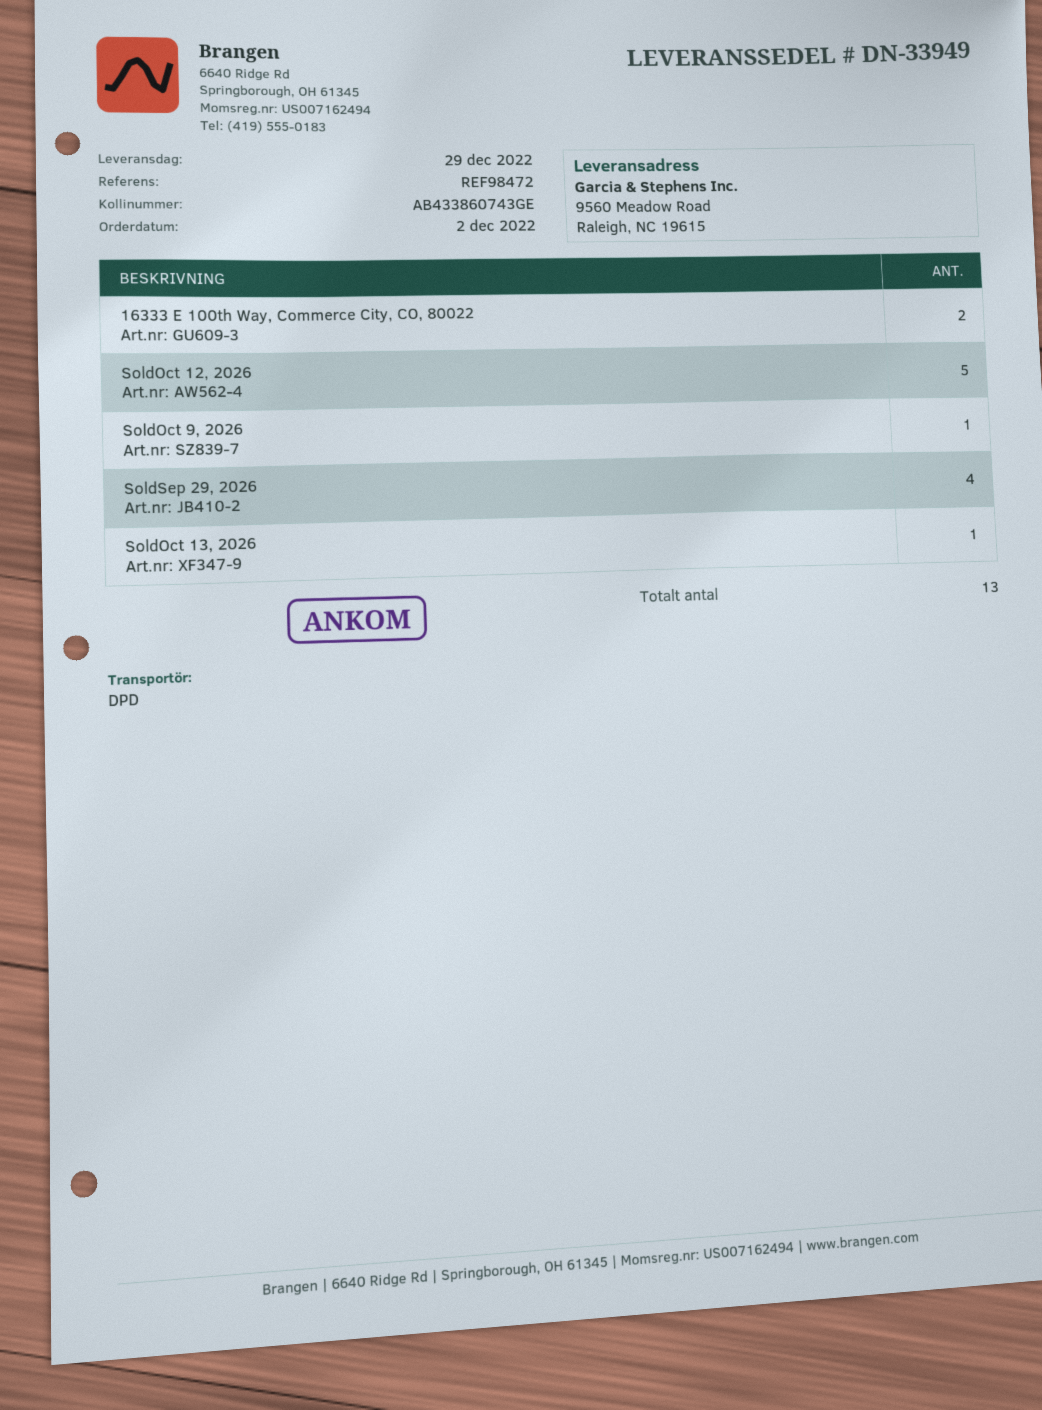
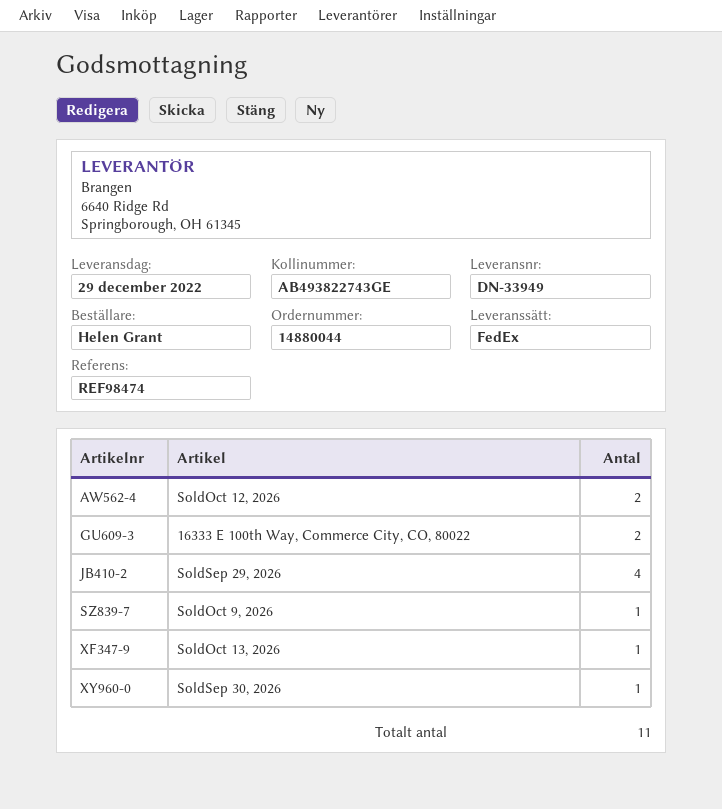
reference: REF98472 -> REF98474
shipping method: DPD -> FedEx
tracking number: AB433860743GE -> AB493822743GE
SoldOct 12, 2026: 5 -> 2
SoldSep 30, 2026: none -> 1
total quantity: 13 -> 11

